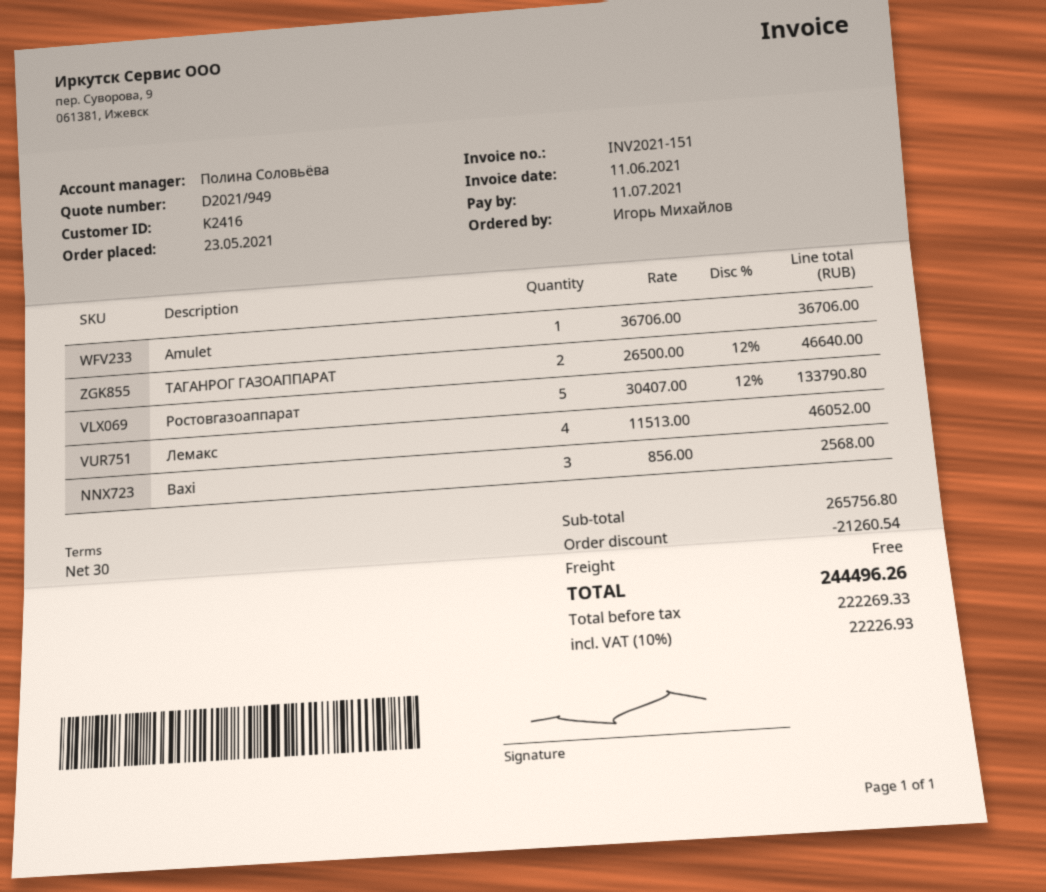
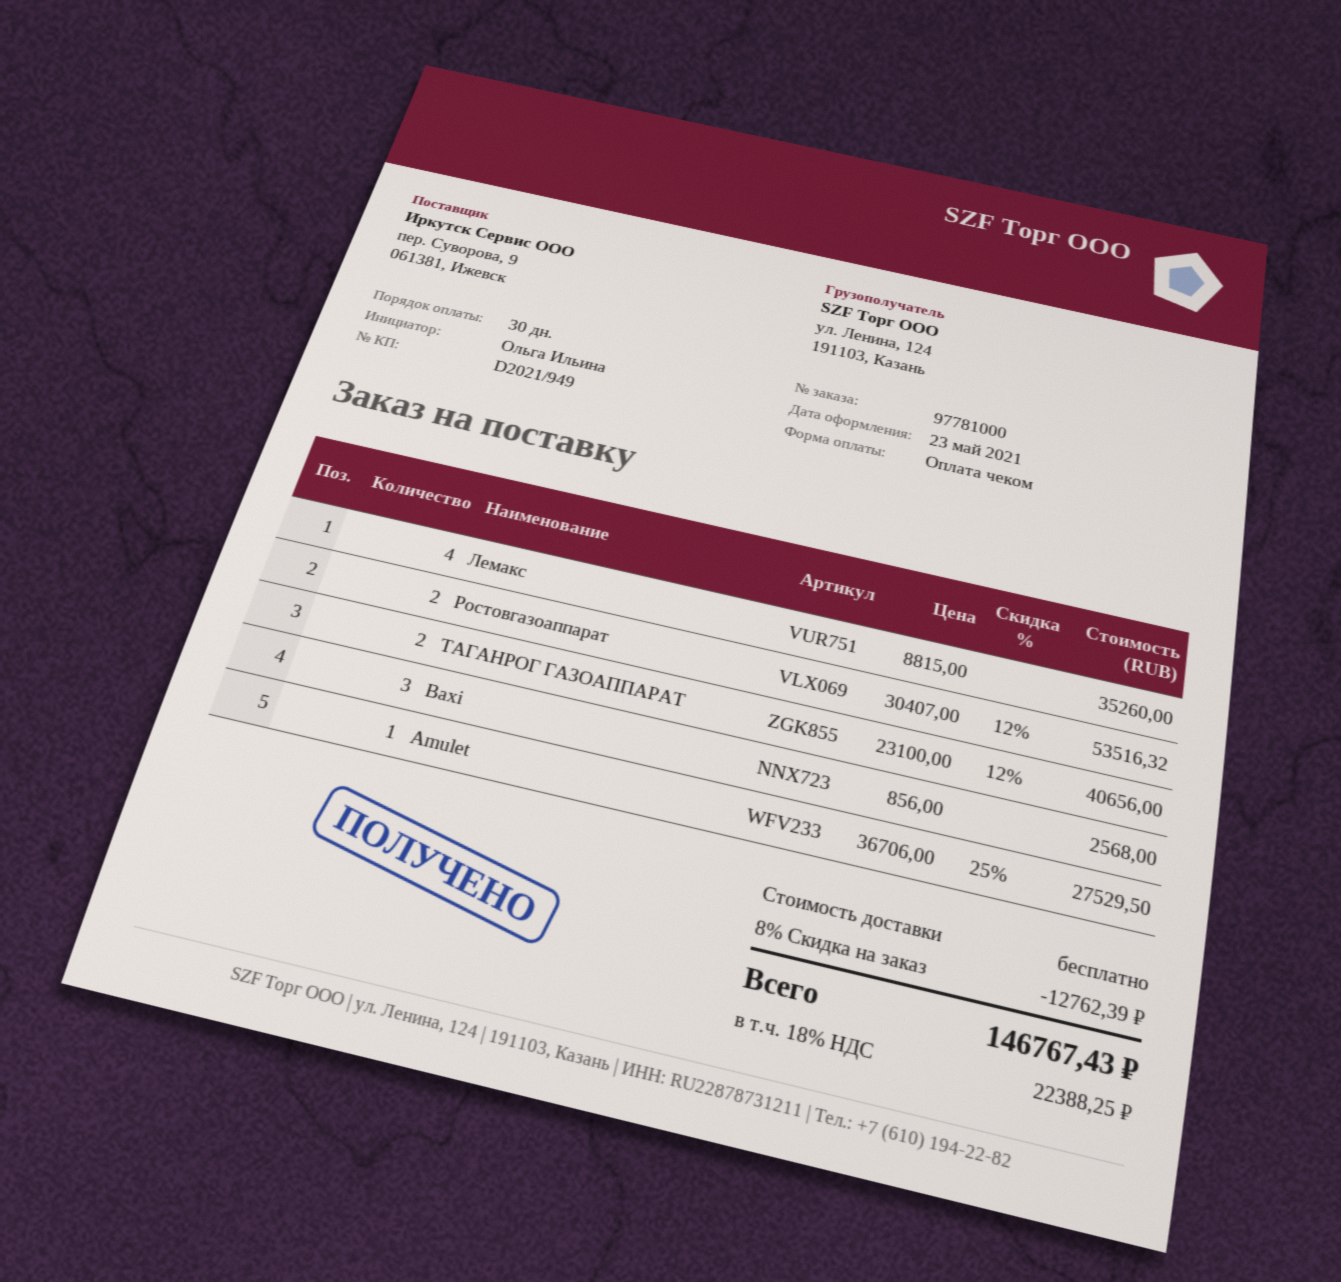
ordered by: Игорь Михайлов -> Ольга Ильина
Amulet: 1 x 36706.00 = 36706.00 -> 1 x 36706.00 - 25% = 27529.50
ТАГАНРОГ ГАЗОАППАРАТ: 2 x 26500.00 - 12% = 46640.00 -> 2 x 23100.00 - 12% = 40656.00
Ростовгазоаппарат: 5 x 30407.00 - 12% = 133790.80 -> 2 x 30407.00 - 12% = 53516.32
Лемакс: 4 x 11513.00 = 46052.00 -> 4 x 8815.00 = 35260.00
discount: 21260.54 -> 12762.39
tax: 10% = 22226.93 -> 18% = 22388.25
total: 244496.26 -> 146767.43

